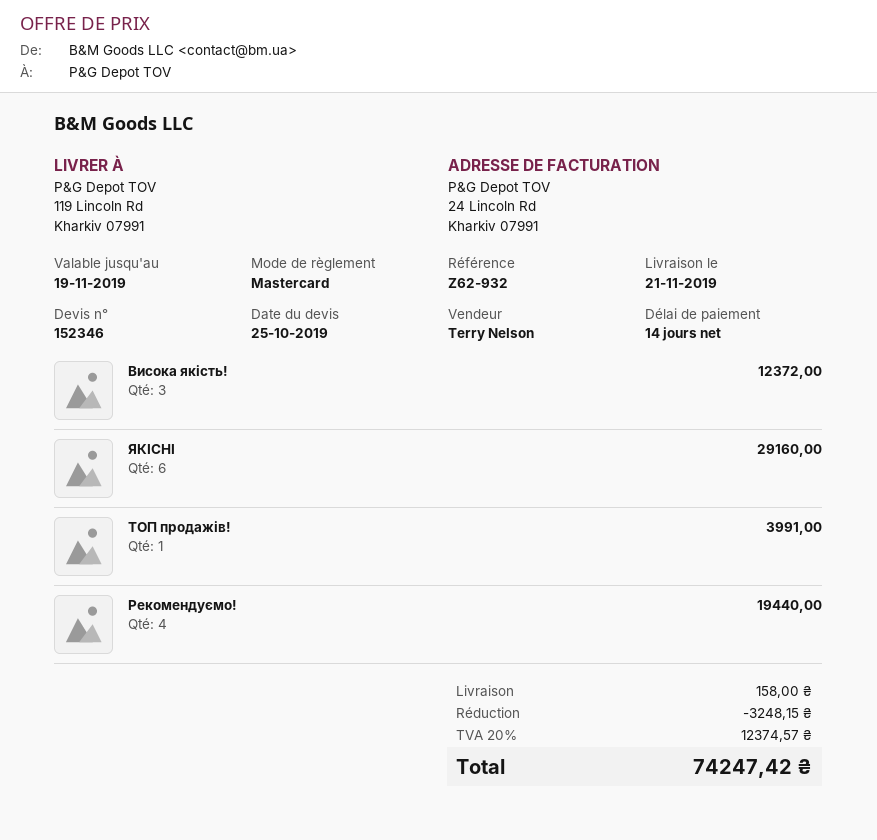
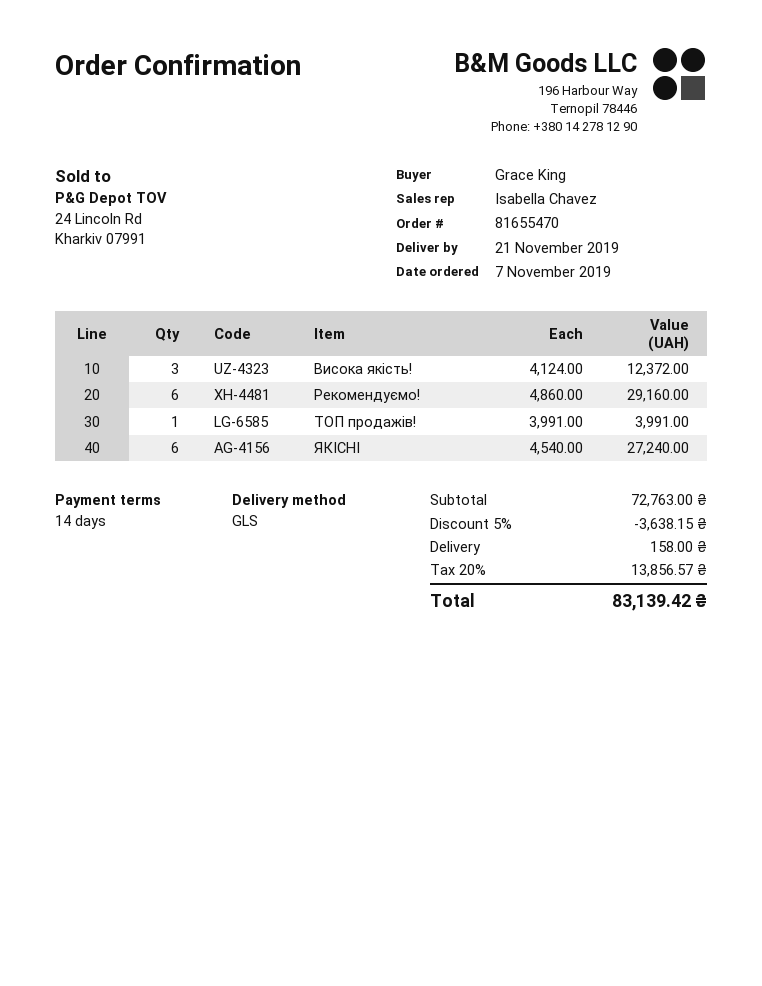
sales rep: Terry Nelson -> Isabella Chavez
ЯКІСНІ: 6 for 29160.00 -> 6 for 27240.00
Рекомендуємо!: 4 for 19440.00 -> 6 for 29160.00
discount: 3248.15 -> 3638.15
tax: 20% = 12374.57 -> 20% = 13856.57
total: 74247.42 -> 83139.42

